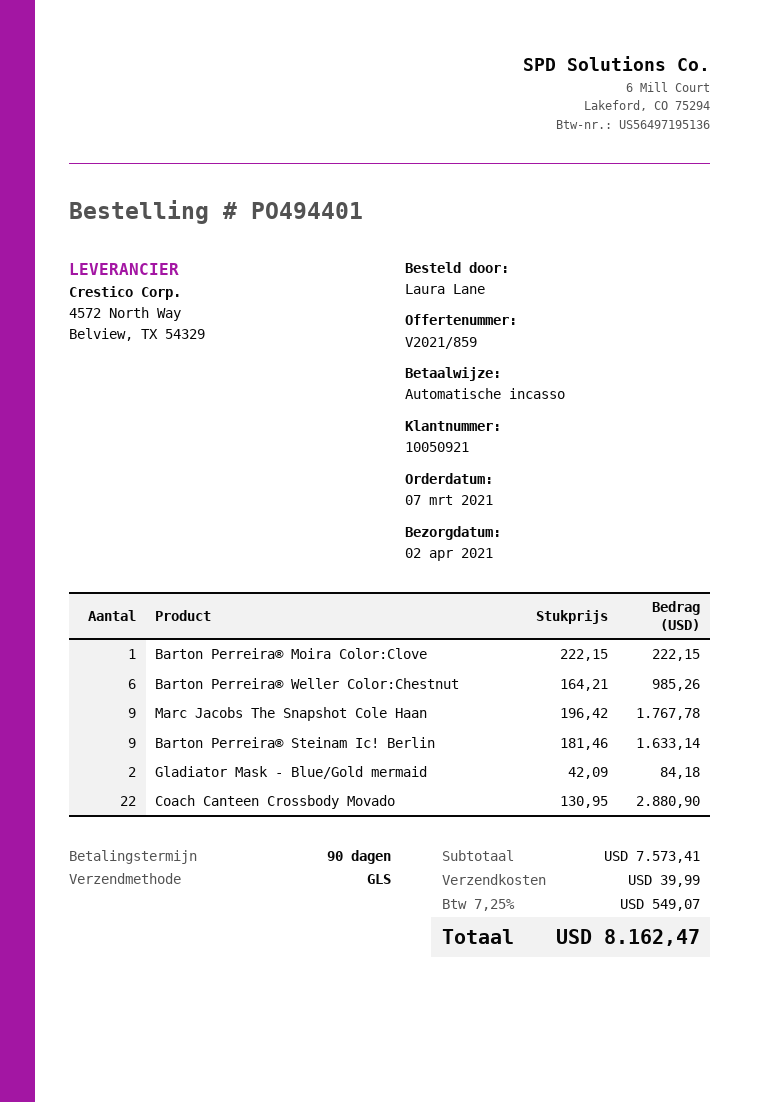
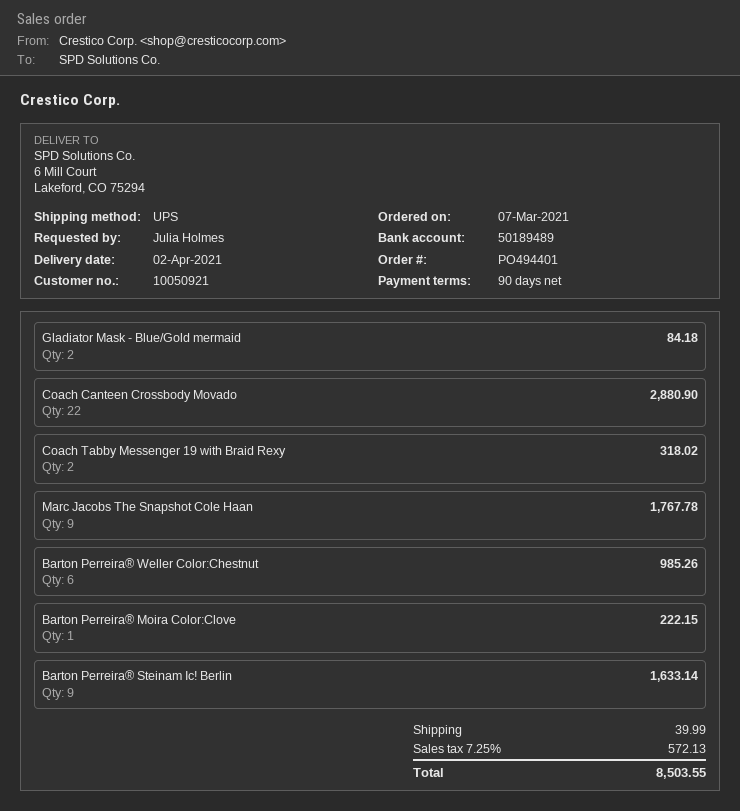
ordered by: Laura Lane -> Julia Holmes
shipping method: GLS -> UPS
Coach Tabby Messenger 19 with Braid Rexy: none -> 2 for 318.02
tax: 7.25% = 549.07 -> 7.25% = 572.13
total: 8162.47 -> 8503.55

